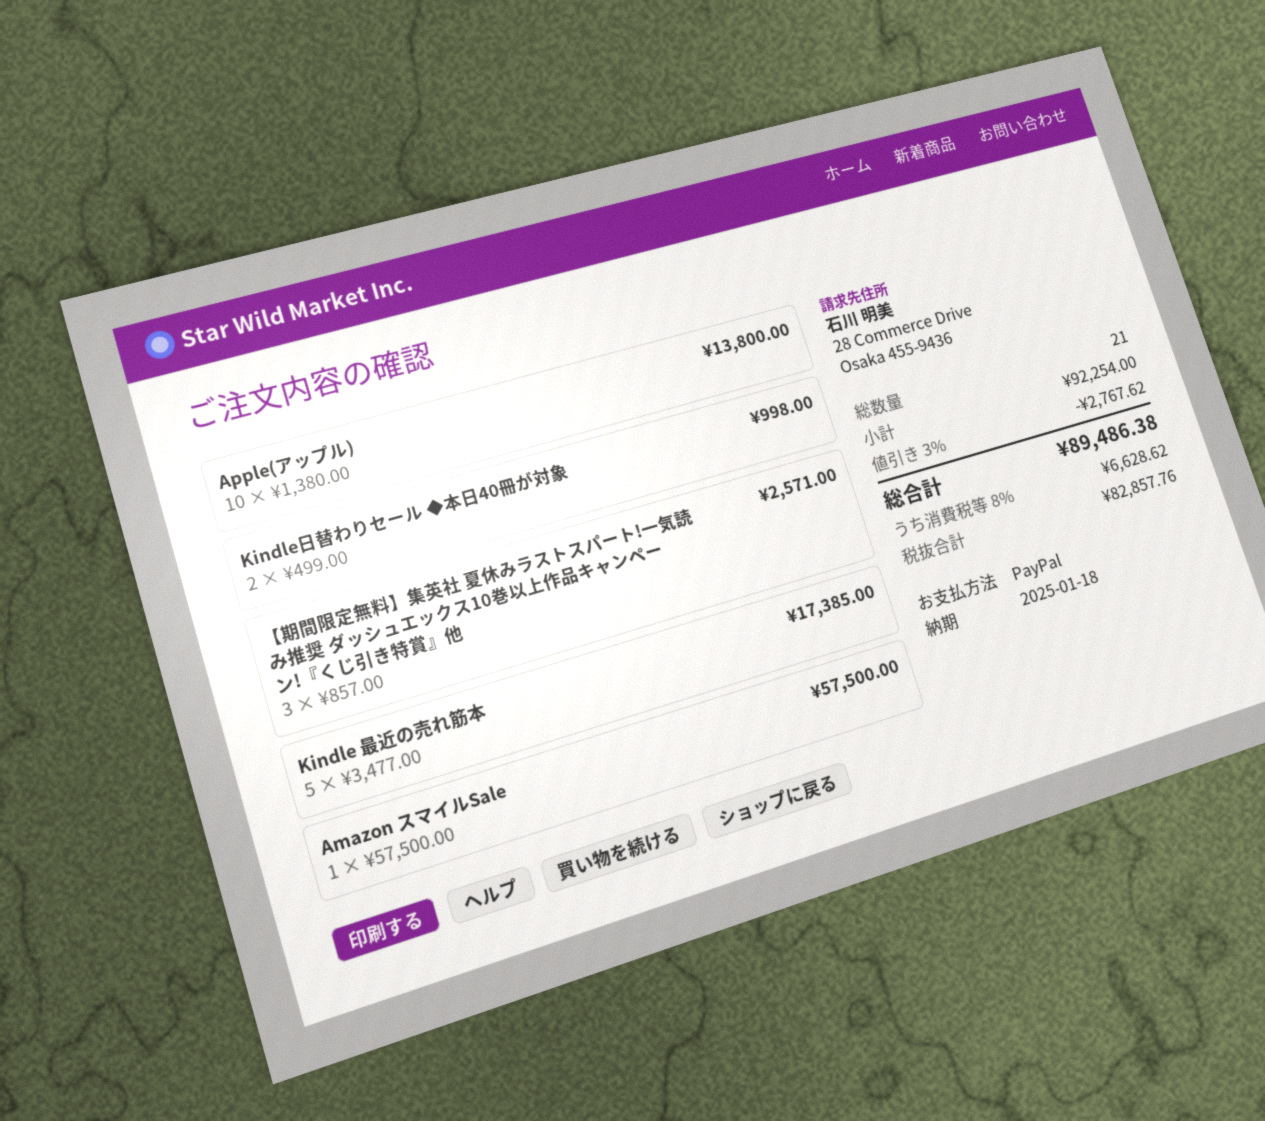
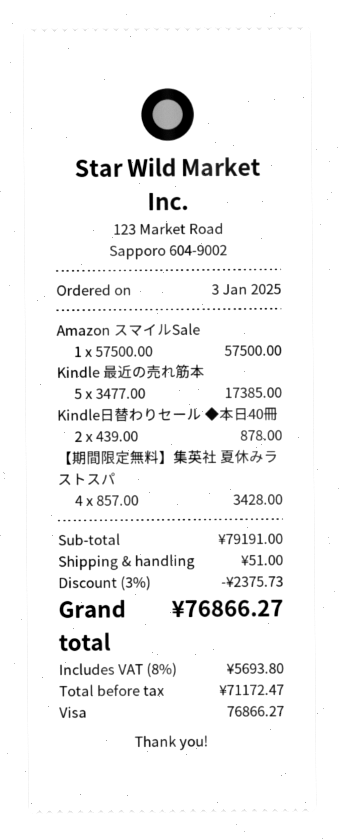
payment method: PayPal -> Visa
Apple(アップル): 10 x 1380.00 = 13800.00 -> none
Kindle日替わりセール ◆本日40冊が対象: 2 x 499.00 = 998.00 -> 2 x 439.00 = 878.00
【期間限定無料】集英社 夏休みラストスパート!一気読み推奨 ダッシュエックス10巻以上作品キャンペーン!『くじ引き特賞』他: 3 x 857.00 = 2571.00 -> 4 x 857.00 = 3428.00
subtotal: 92254.00 -> 79191.00
discount: 3% = 2767.62 -> 3% = 2375.73
shipping: none -> 51.00
net: 82857.76 -> 71172.47
tax: 8% = 6628.62 -> 8% = 5693.80
total: 89486.38 -> 76866.27

